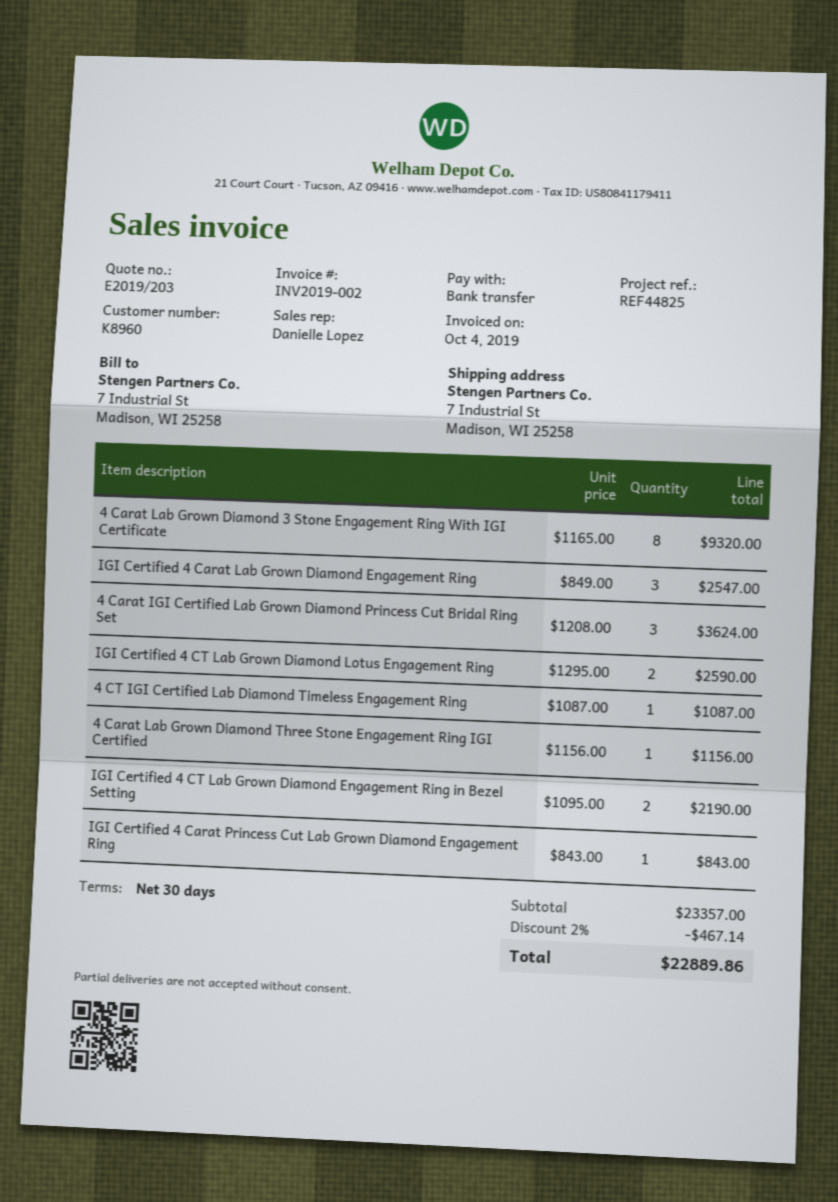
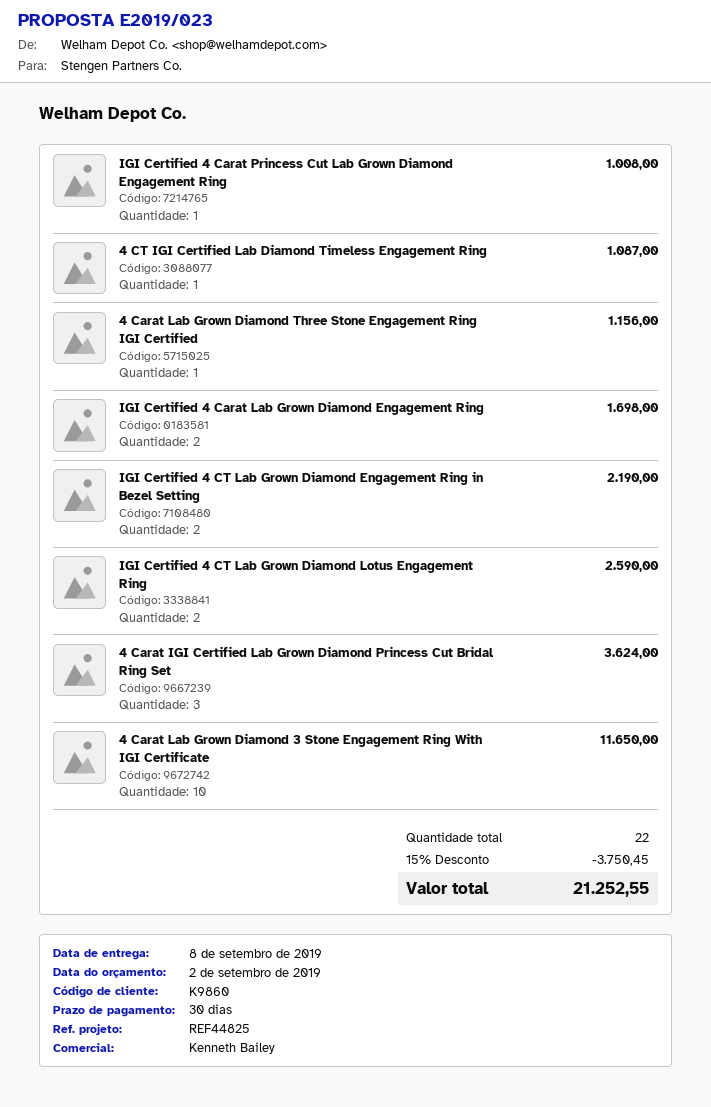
quote number: E2019/203 -> E2019/023
customer number: K8960 -> K9860
sales rep: Danielle Lopez -> Kenneth Bailey
4 Carat Lab Grown Diamond 3 Stone Engagement Ring With IGI Certificate: 8 for 9320.00 -> 10 for 11650.00
IGI Certified 4 Carat Lab Grown Diamond Engagement Ring: 3 for 2547.00 -> 2 for 1698.00
IGI Certified 4 Carat Princess Cut Lab Grown Diamond Engagement Ring: 1 for 843.00 -> 1 for 1008.00
discount: 2% = 467.14 -> 15% = 3750.45
total: 22889.86 -> 21252.55

